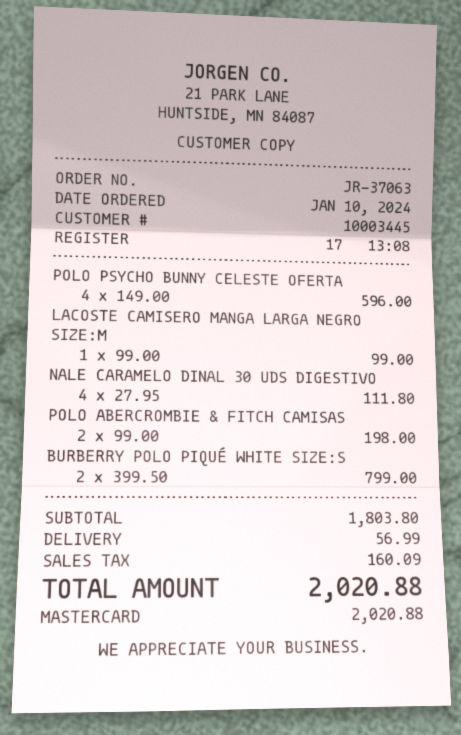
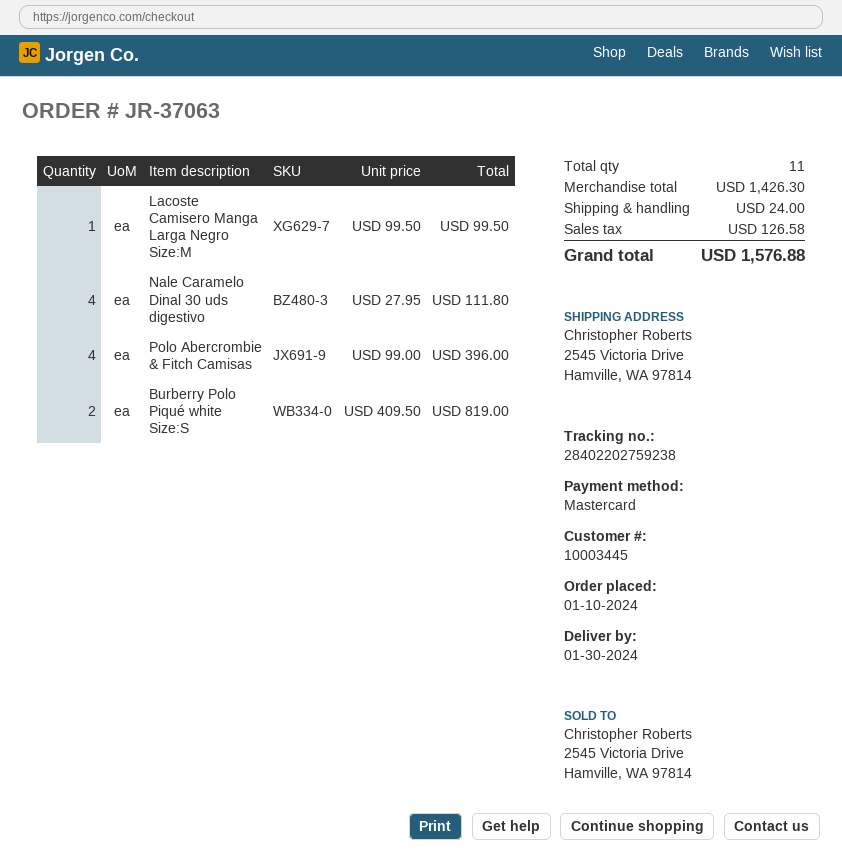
POLO PSYCHO BUNNY CELESTE OFERTA: 4 x 149.00 = 596.00 -> none
LACOSTE CAMISERO MANGA LARGA NEGRO SIZE:M: 1 x 99.00 = 99.00 -> 1 x 99.50 = 99.50
POLO ABERCROMBIE & FITCH CAMISAS: 2 x 99.00 = 198.00 -> 4 x 99.00 = 396.00
BURBERRY POLO PIQUÉ WHITE SIZE:S: 2 x 399.50 = 799.00 -> 2 x 409.50 = 819.00
subtotal: 1803.80 -> 1426.30
shipping: 56.99 -> 24.00
tax: 160.09 -> 126.58
total: 2020.88 -> 1576.88

